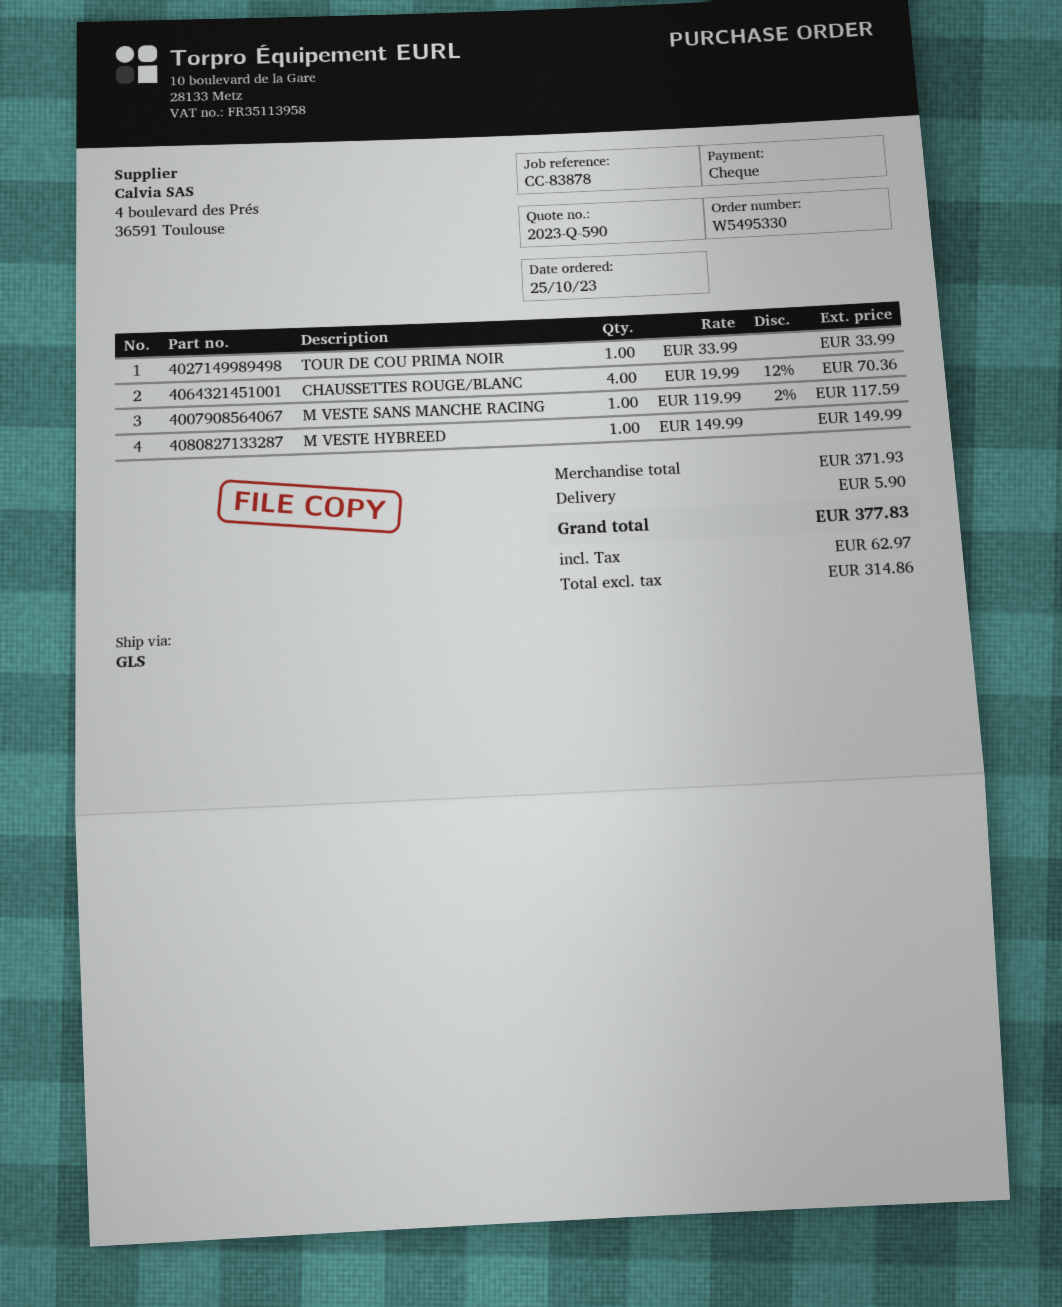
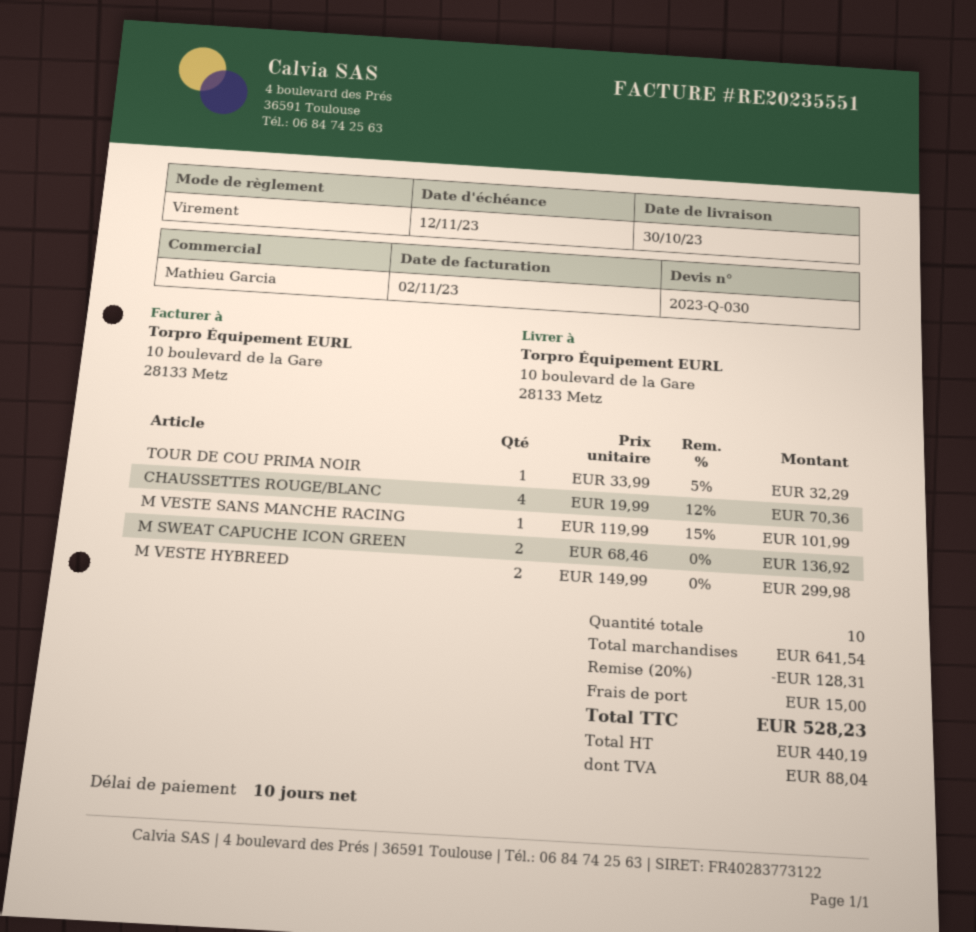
quote number: 2023-Q-590 -> 2023-Q-030
payment method: cheque -> bank transfer
TOUR DE COU PRIMA NOIR: 1 x 33.99 = 33.99 -> 1 x 33.99 - 5% = 32.29
M VESTE SANS MANCHE RACING: 1 x 119.99 - 2% = 117.59 -> 1 x 119.99 - 15% = 101.99
M VESTE HYBREED: 1 x 149.99 = 149.99 -> 2 x 149.99 = 299.98
M SWEAT CAPUCHE ICON GREEN: none -> 2 x 68.46 = 136.92
subtotal: 371.93 -> 641.54
discount: none -> 20% = 128.31
shipping: 5.90 -> 15.00
net: 314.86 -> 440.19
tax: 62.97 -> 88.04
total: 377.83 -> 528.23

